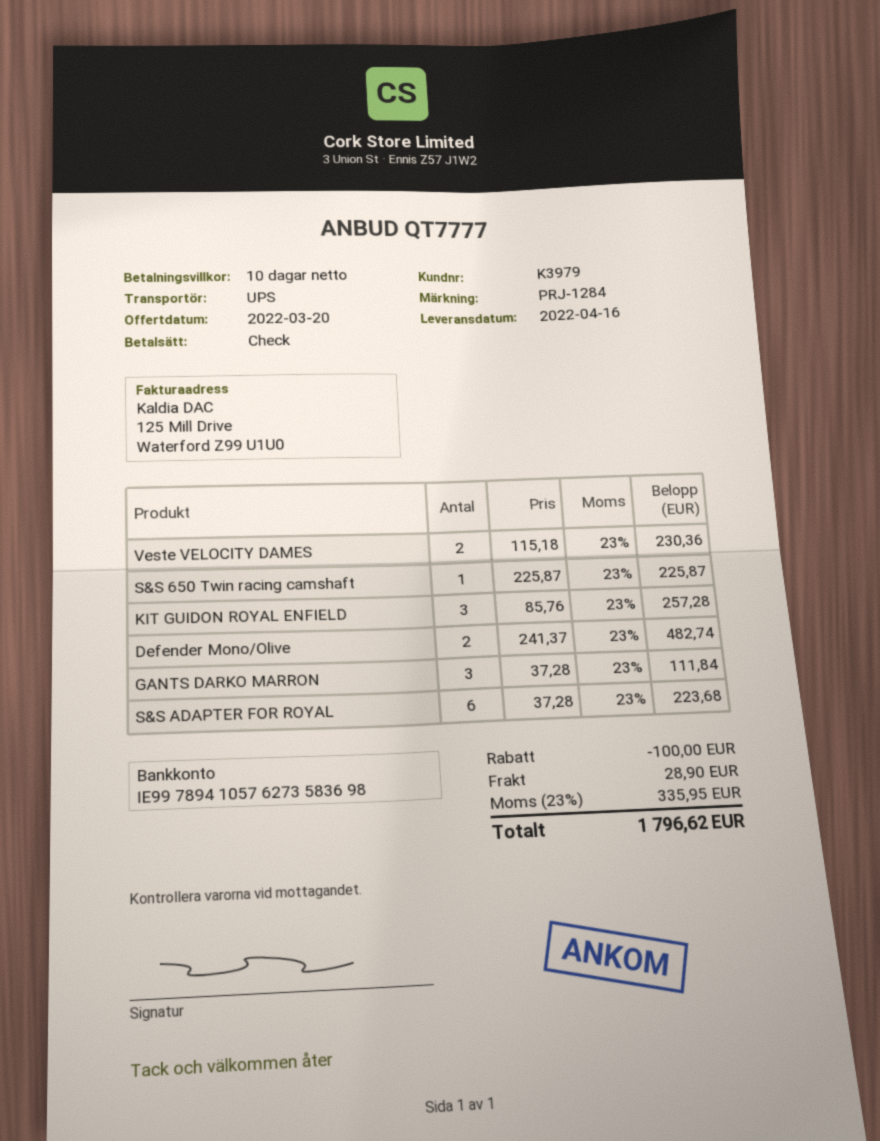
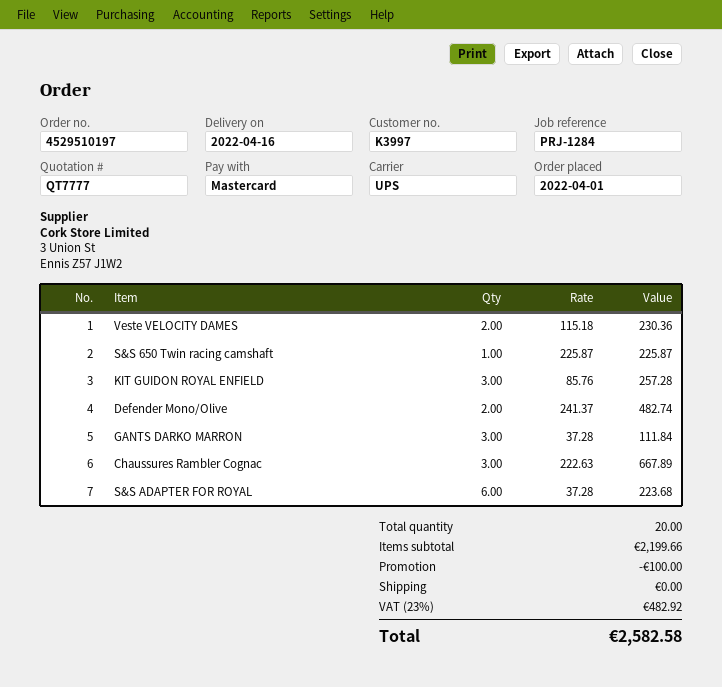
customer number: K3979 -> K3997
payment method: cheque -> Mastercard
Chaussures Rambler Cognac: none -> 3 x 222.63 = 667.89
shipping: 28.90 -> 0.00
tax: 23% = 335.95 -> 23% = 482.92
total: 1796.62 -> 2582.58

